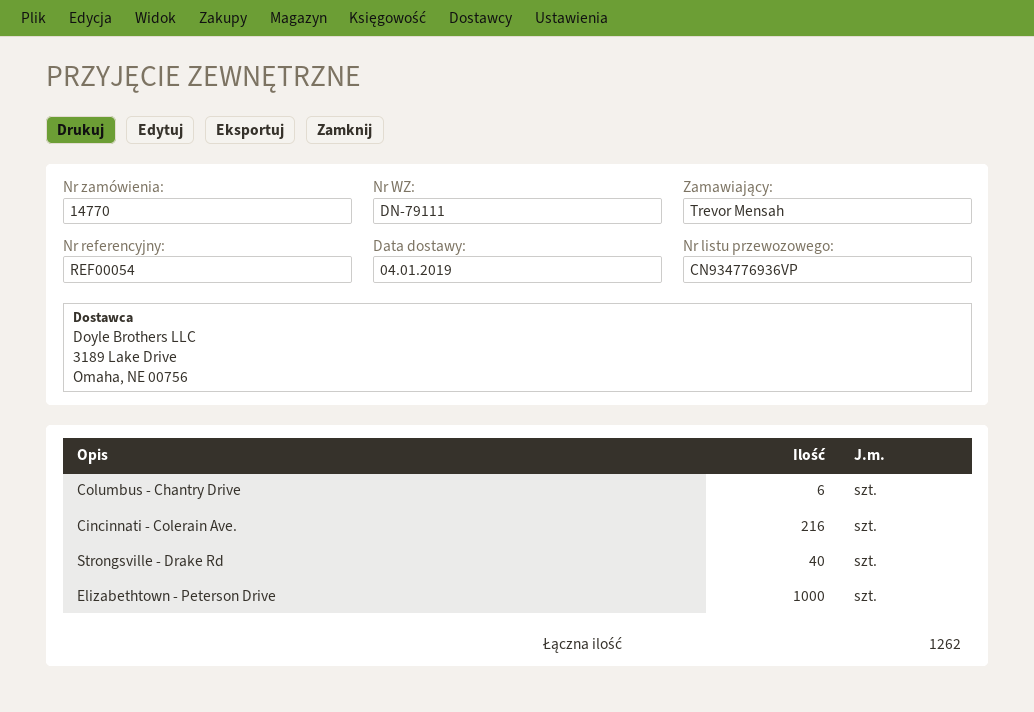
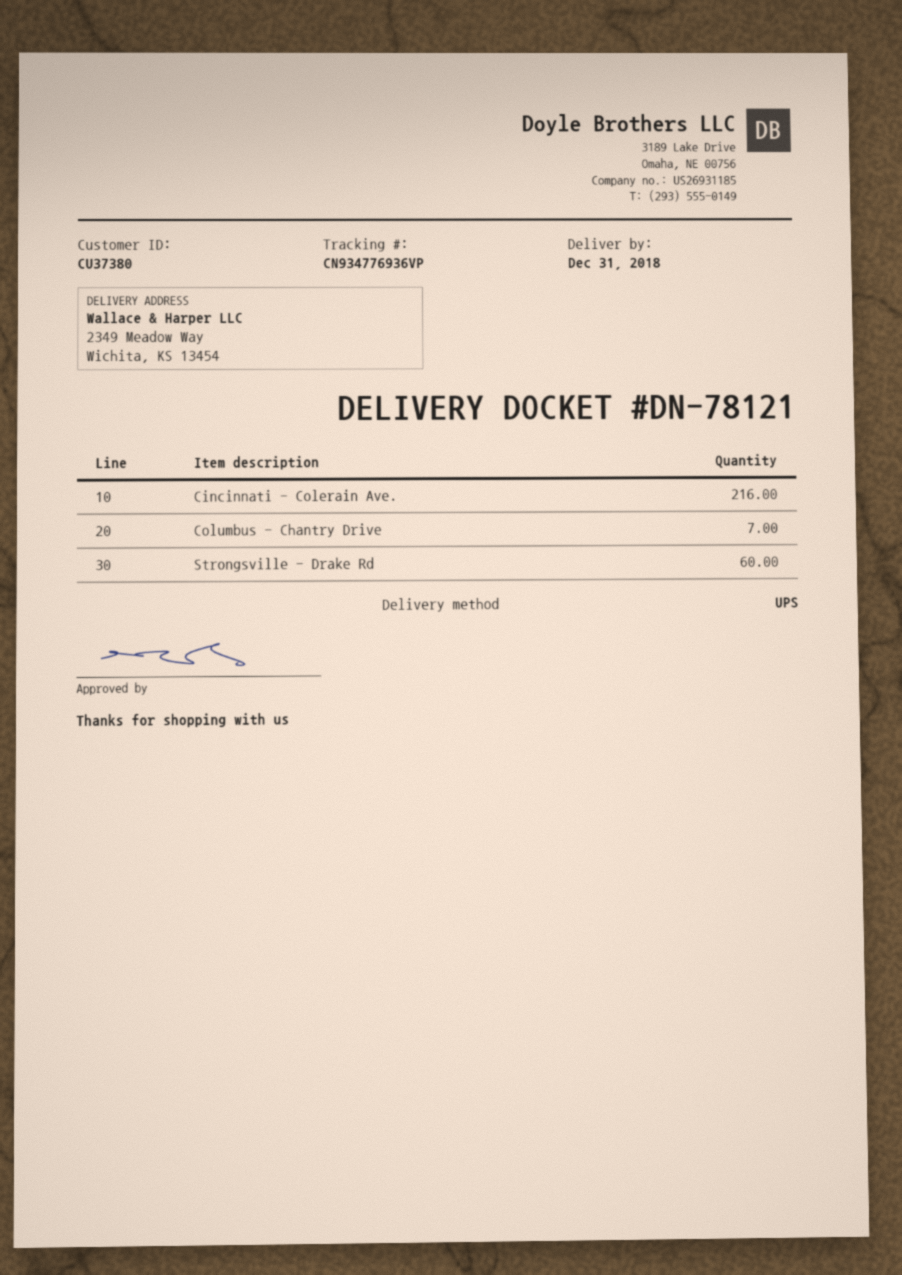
delivery note number: DN-79111 -> DN-78121
delivery date: 2019-01-04 -> 2018-12-31
Columbus - Chantry Drive: 6 -> 7
Strongsville - Drake Rd: 40 -> 60
Elizabethtown - Peterson Drive: 1000 -> none

